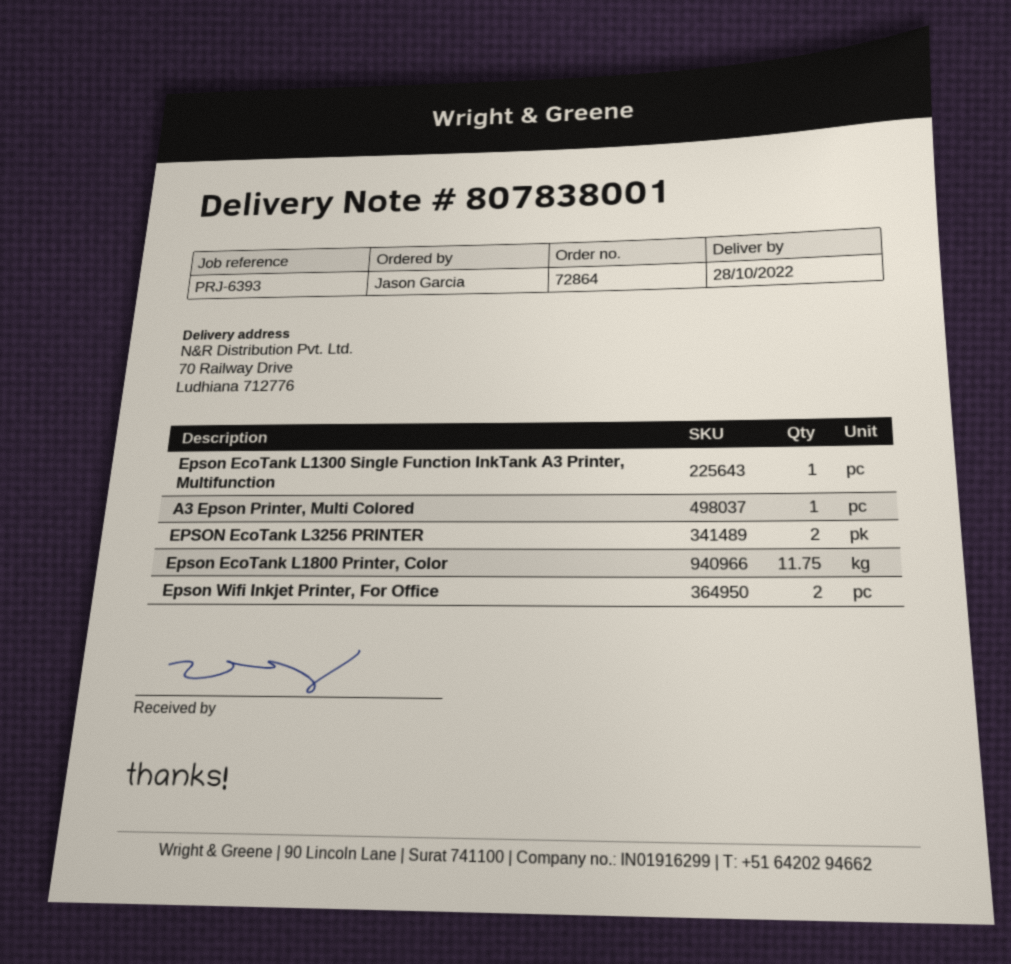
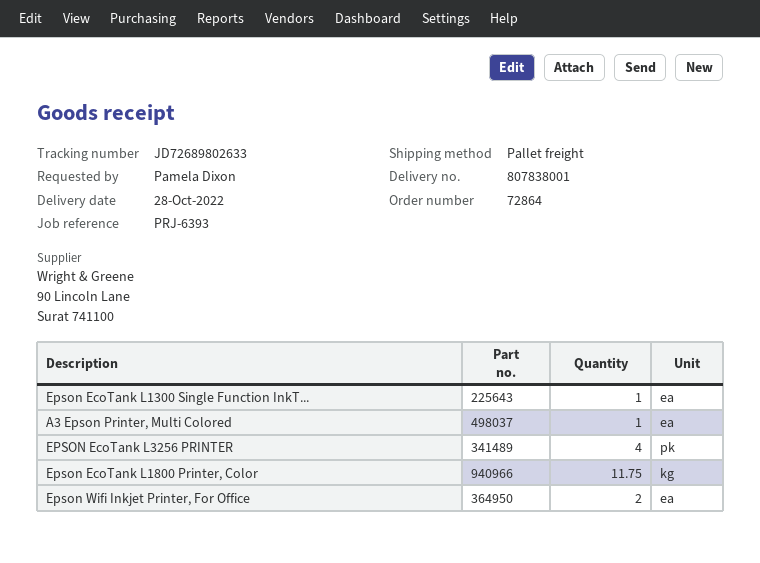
ordered by: Jason Garcia -> Pamela Dixon
EPSON EcoTank L3256 PRINTER: 2 -> 4

